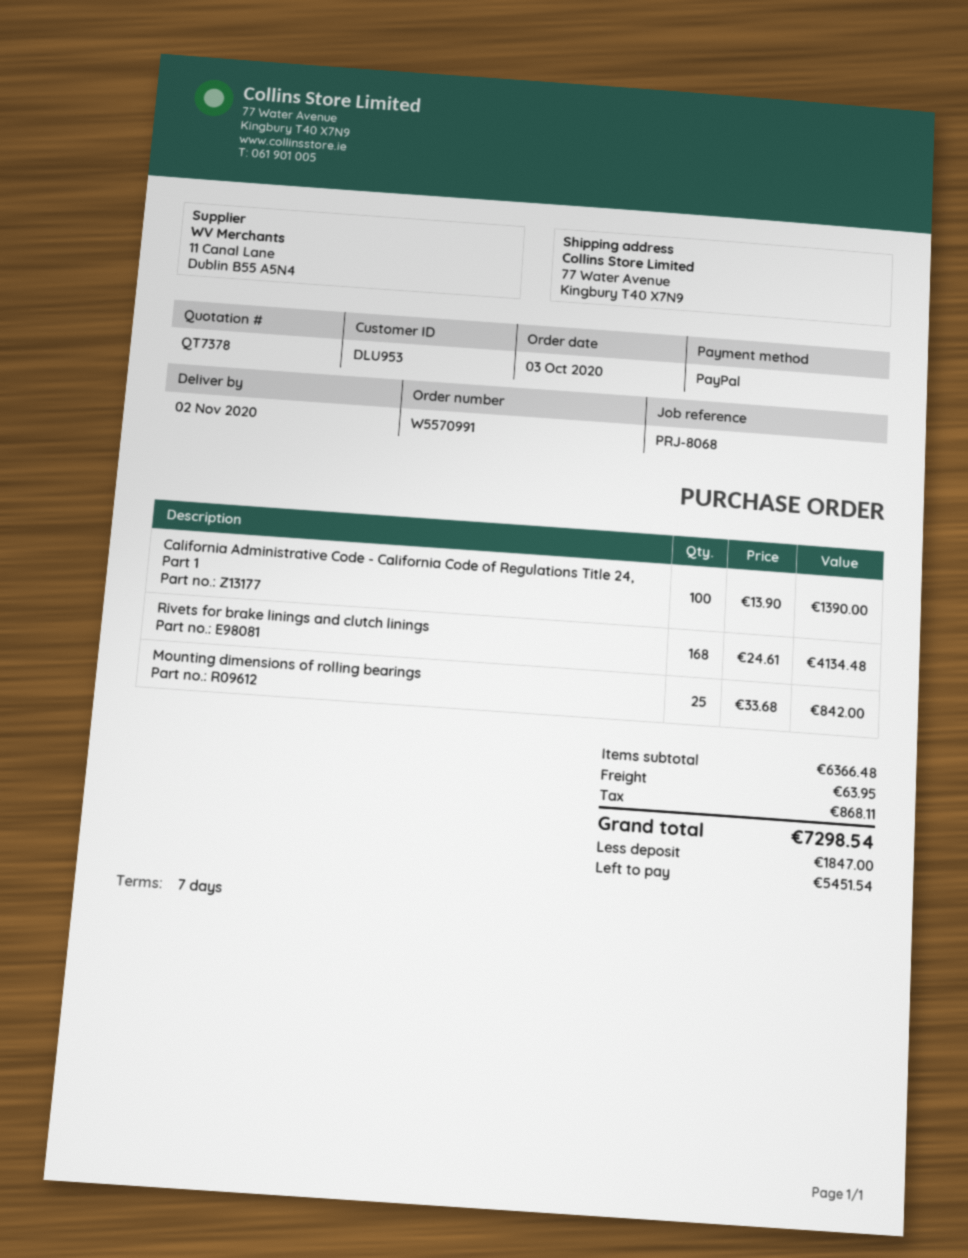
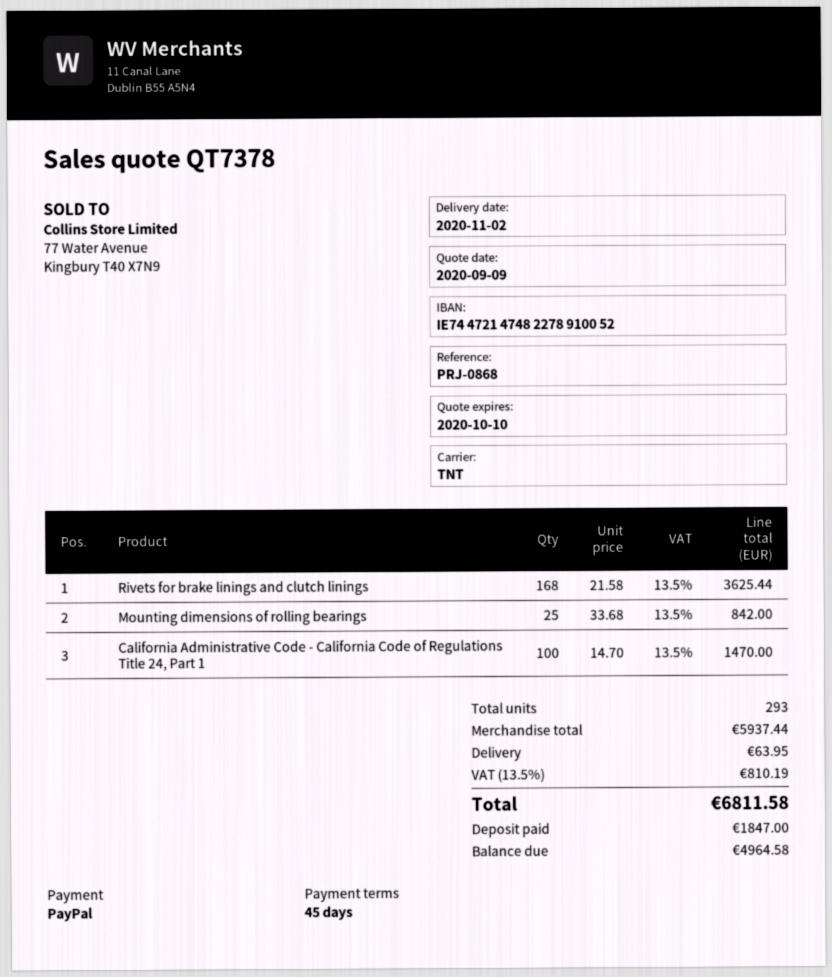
payment terms: 7 days -> 45 days
reference: PRJ-8068 -> PRJ-0868
California Administrative Code - California Code of Regulations Title 24, Part 1: 100 x 13.90 = 1390.00 -> 100 x 14.70 = 1470.00
Rivets for brake linings and clutch linings: 168 x 24.61 = 4134.48 -> 168 x 21.58 = 3625.44
subtotal: 6366.48 -> 5937.44
tax: 868.11 -> 810.19
total: 7298.54 -> 6811.58
balance: 5451.54 -> 4964.58

